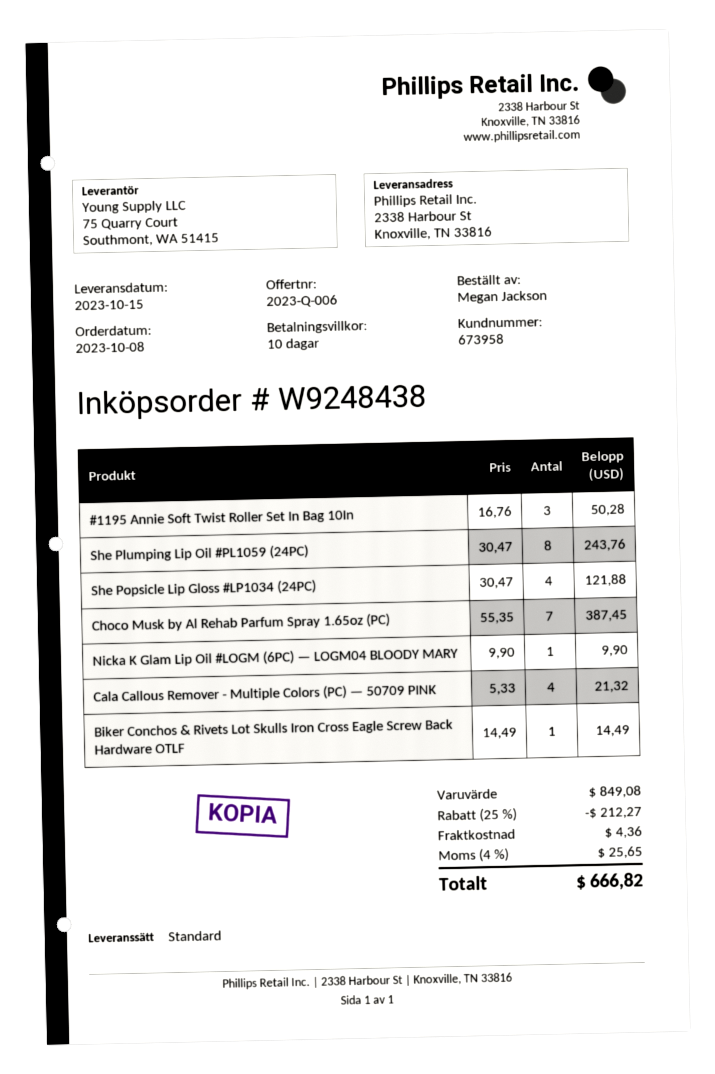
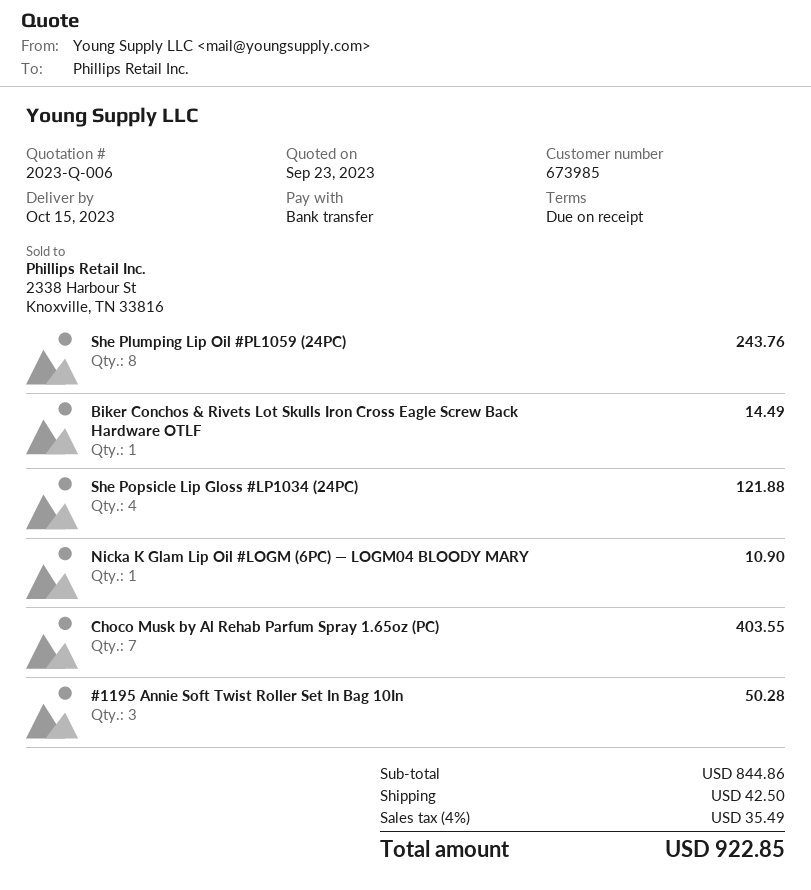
payment terms: 10 days -> on receipt
customer number: 673958 -> 673985
Choco Musk by Al Rehab Parfum Spray 1.65oz (PC): 7 for 387.45 -> 7 for 403.55
Nicka K Glam Lip Oil #LOGM (6PC) — LOGM04 BLOODY MARY: 1 for 9.90 -> 1 for 10.90
Cala Callous Remover - Multiple Colors (PC) — 50709 PINK: 4 for 21.32 -> none
subtotal: 849.08 -> 844.86
discount: 25% = 212.27 -> none
shipping: 4.36 -> 42.50
tax: 4% = 25.65 -> 4% = 35.49
total: 666.82 -> 922.85

